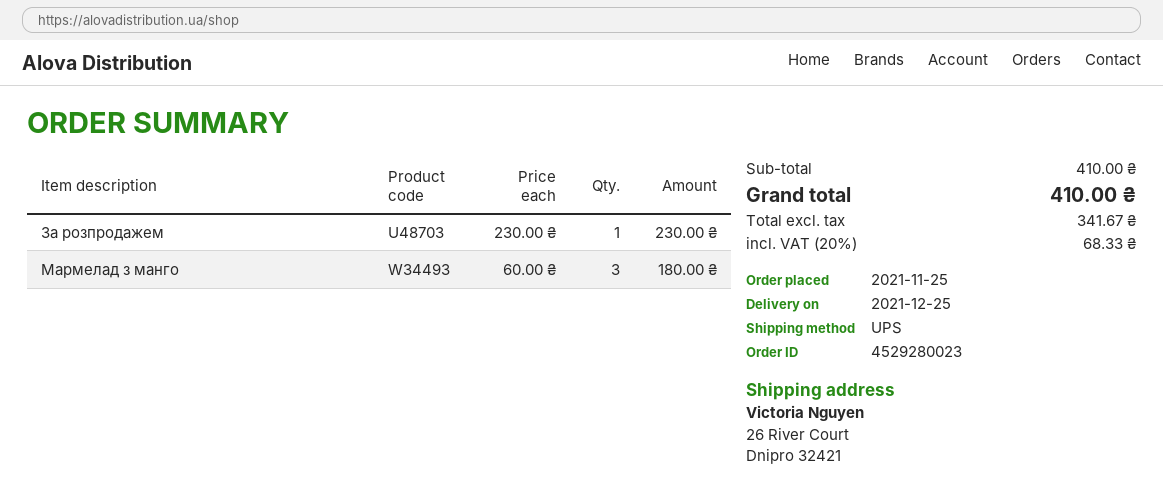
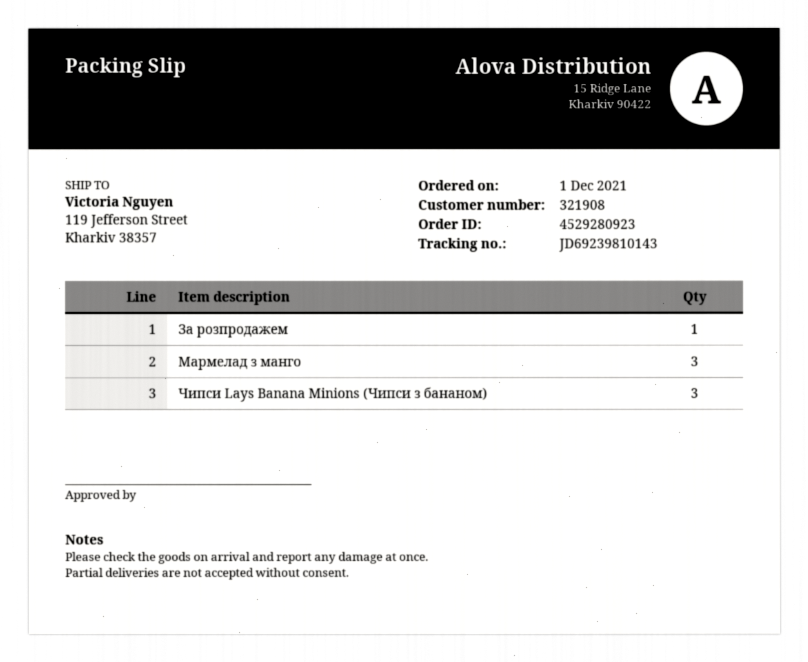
order number: 4529280023 -> 4529280923
order date: 2021-11-25 -> 2021-12-01
ship to: 26 River Court, Dnipro 32421 -> 119 Jefferson Street, Kharkiv 38357
Чипси Lays Banana Minions (Чипси з бананом): none -> 3

